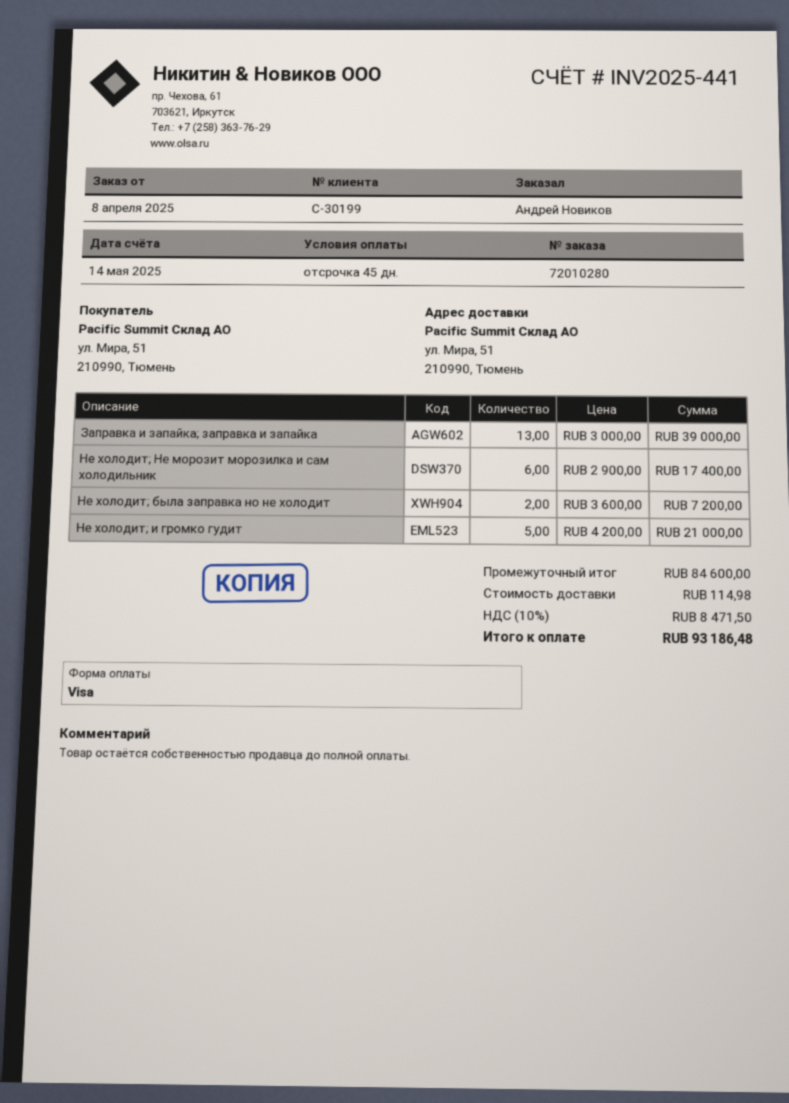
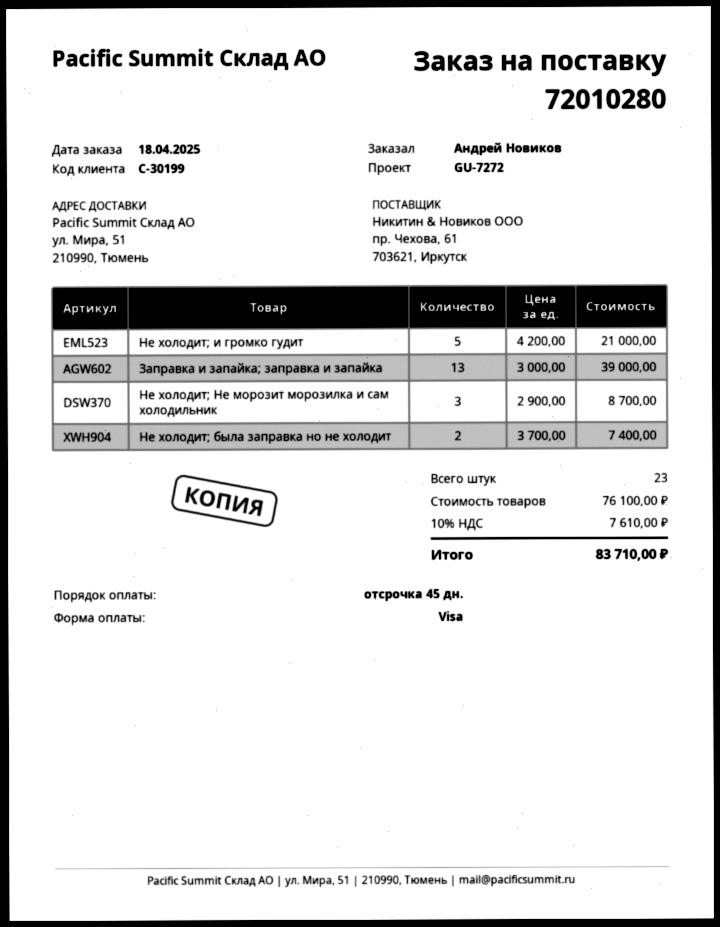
order date: 2025-04-08 -> 2025-04-18
Не холодит; Не морозит морозилка и сам холодильник: 6 x 2900.00 = 17400.00 -> 3 x 2900.00 = 8700.00
Не холодит; была заправка но не холодит: 2 x 3600.00 = 7200.00 -> 2 x 3700.00 = 7400.00
subtotal: 84600.00 -> 76100.00
shipping: 114.98 -> none
tax: 10% = 8471.50 -> 10% = 7610.00
total: 93186.48 -> 83710.00

